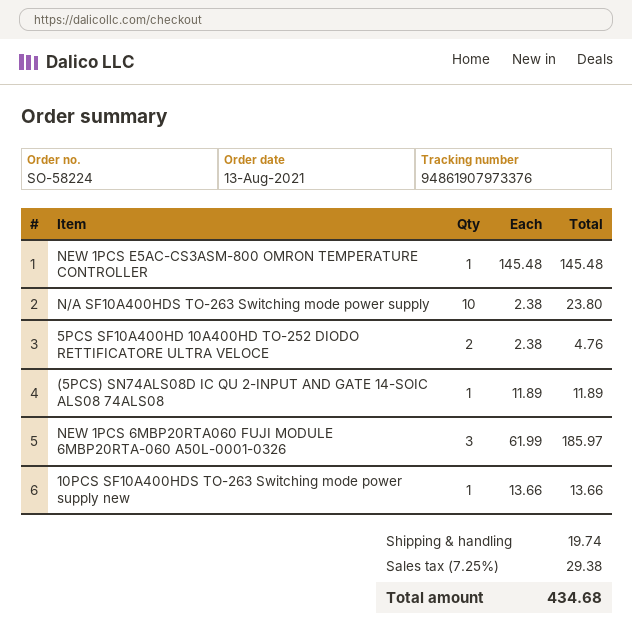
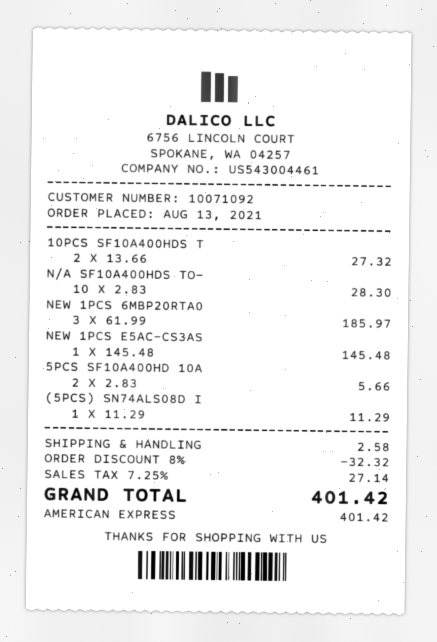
N/A SF10A400HDS TO-263 Switching mode power supply: 10 x 2.38 = 23.80 -> 10 x 2.83 = 28.30
5PCS SF10A400HD 10A400HD TO-252 DIODO RETTIFICATORE ULTRA VELOCE: 2 x 2.38 = 4.76 -> 2 x 2.83 = 5.66
(5PCS) SN74ALS08D IC QU 2-INPUT AND GATE 14-SOIC ALS08 74ALS08: 1 x 11.89 = 11.89 -> 1 x 11.29 = 11.29
10PCS SF10A400HDS TO-263 Switching mode power supply new: 1 x 13.66 = 13.66 -> 2 x 13.66 = 27.32
discount: none -> 8% = 32.32
shipping: 19.74 -> 2.58
tax: 7.25% = 29.38 -> 7.25% = 27.14
total: 434.68 -> 401.42

